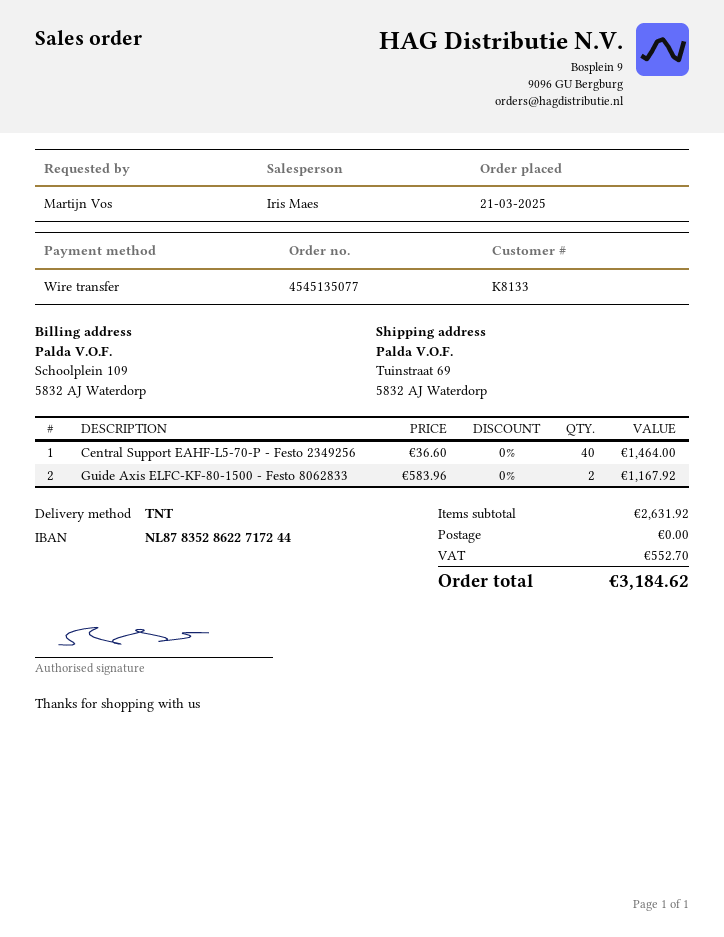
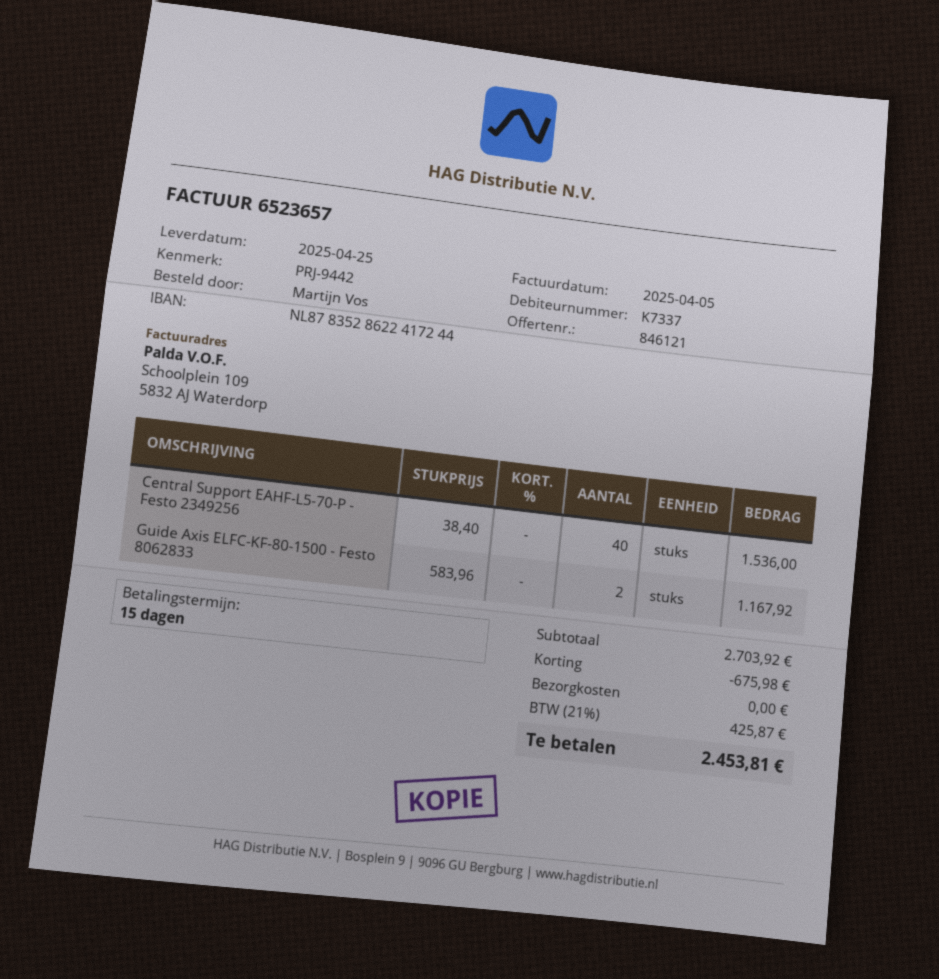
customer number: K8133 -> K7337
bank account: NL8783528622717244 -> NL8783528622417244
Central Support EAHF-L5-70-P - Festo 2349256: 40 x 36.60 = 1464.00 -> 40 x 38.40 = 1536.00
subtotal: 2631.92 -> 2703.92
discount: none -> 675.98
tax: 552.70 -> 425.87
total: 3184.62 -> 2453.81

